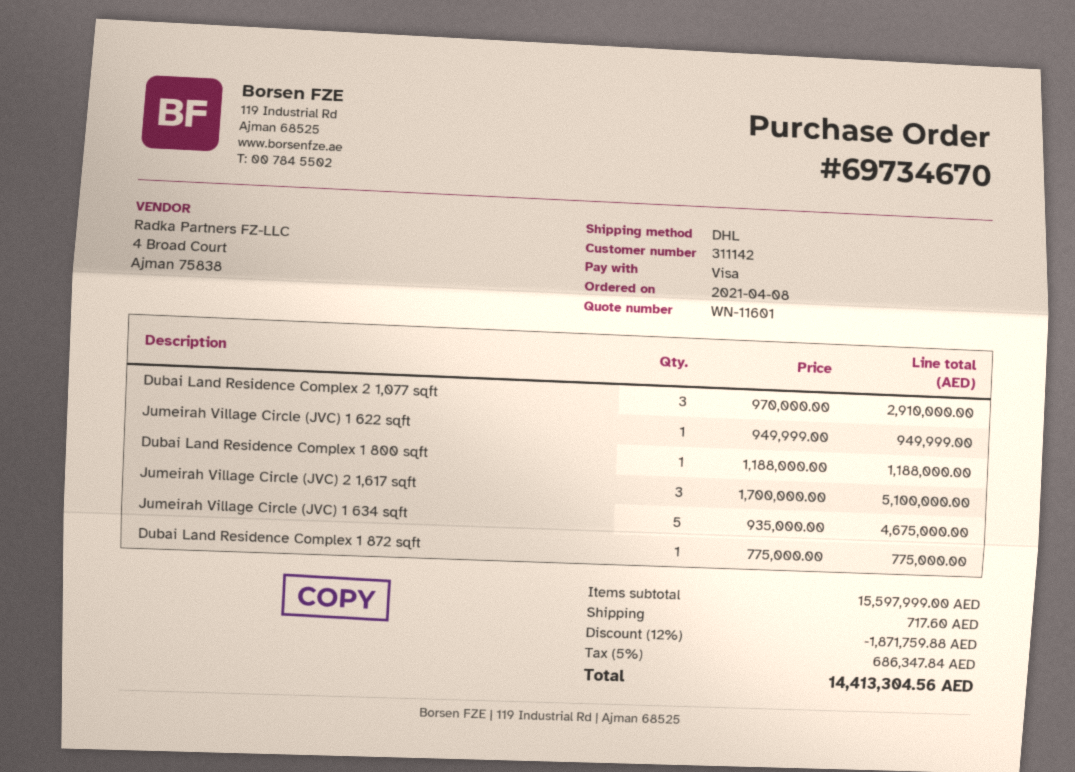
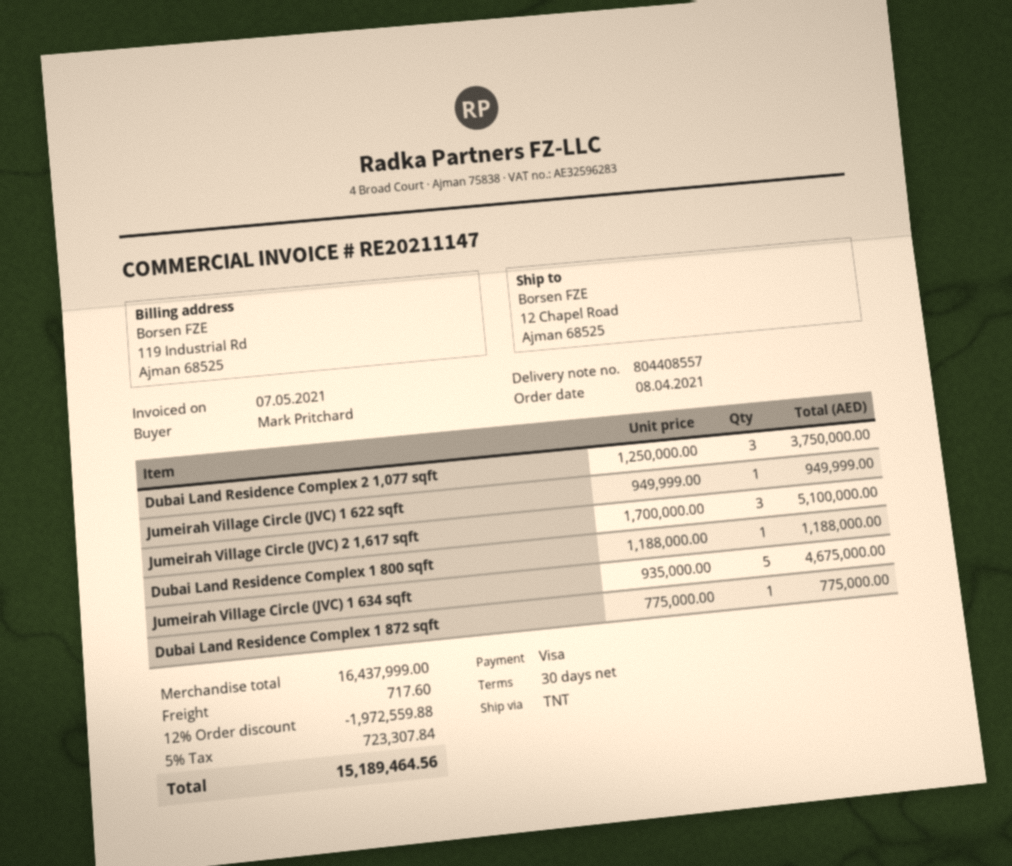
shipping method: DHL -> TNT
Dubai Land Residence Complex 2 1,077 sqft: 3 x 970000.00 = 2910000.00 -> 3 x 1250000.00 = 3750000.00
subtotal: 15597999.00 -> 16437999.00
discount: 12% = 1871759.88 -> 12% = 1972559.88
tax: 5% = 686347.84 -> 5% = 723307.84
total: 14413304.56 -> 15189464.56

